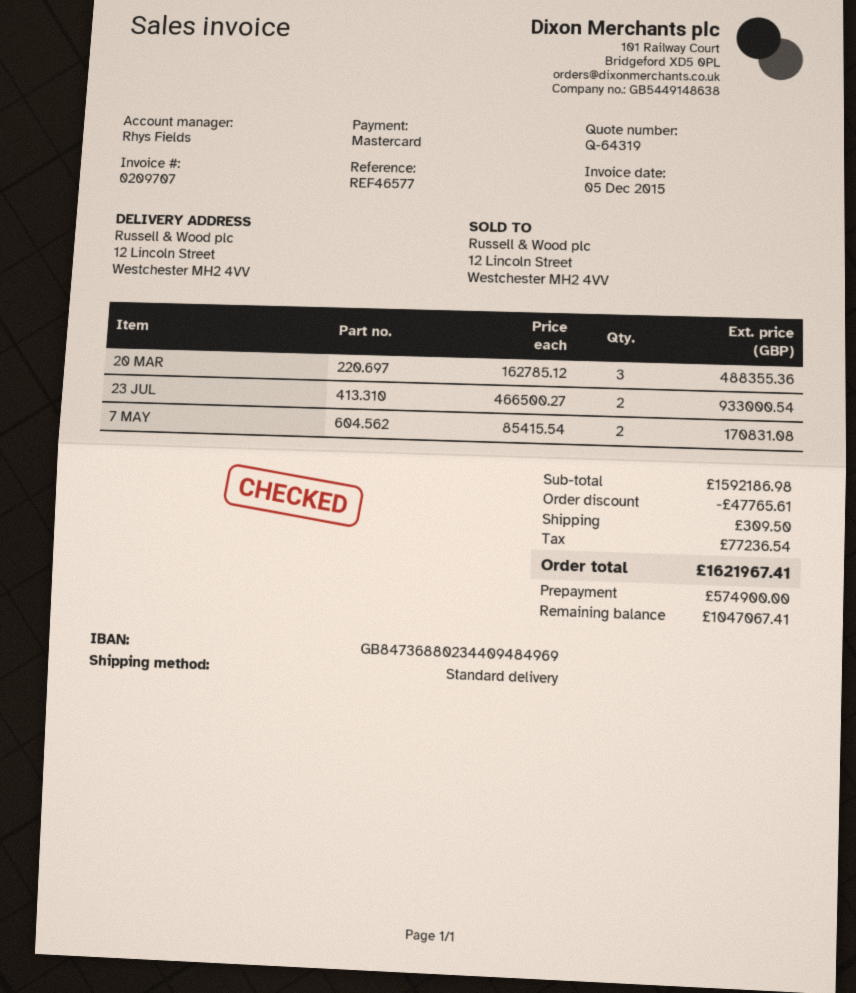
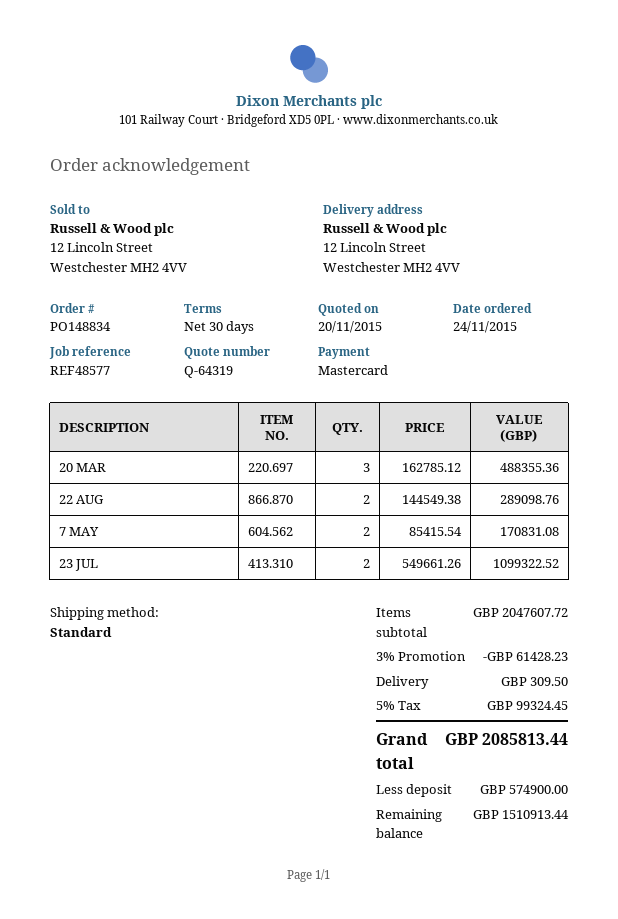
reference: REF46577 -> REF48577
23 JUL: 2 x 466500.27 = 933000.54 -> 2 x 549661.26 = 1099322.52
22 AUG: none -> 2 x 144549.38 = 289098.76
subtotal: 1592186.98 -> 2047607.72
discount: 47765.61 -> 61428.23
tax: 77236.54 -> 99324.45
total: 1621967.41 -> 2085813.44
balance: 1047067.41 -> 1510913.44

